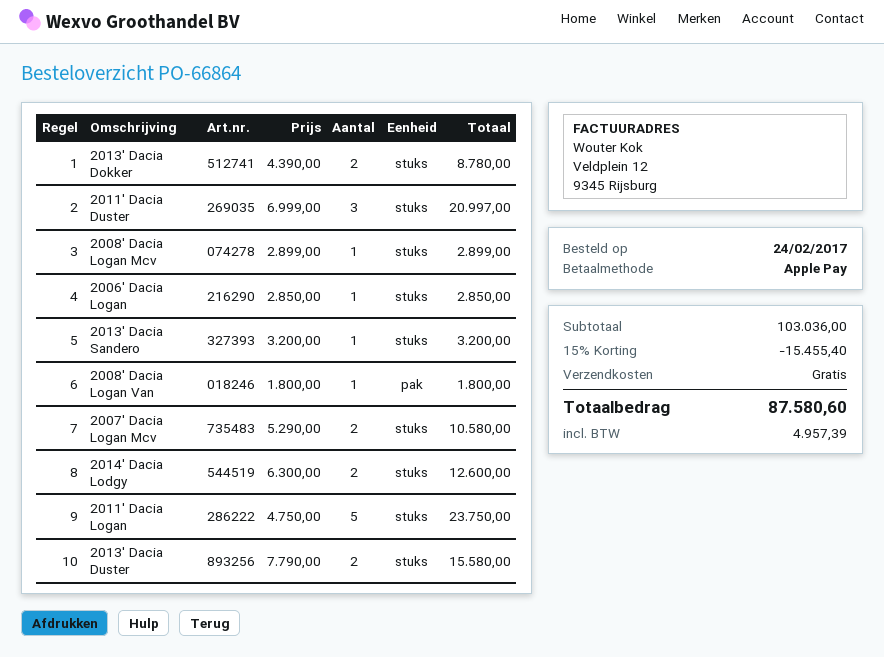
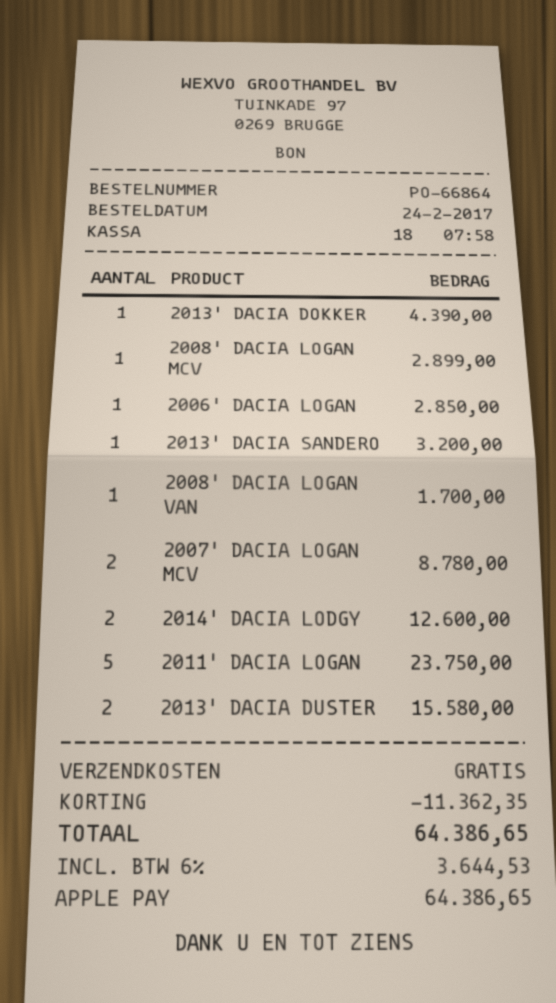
2013' Dacia Dokker: 2 for 8780.00 -> 1 for 4390.00
2011' Dacia Duster: 3 for 20997.00 -> none
2008' Dacia Logan Van: 1 for 1800.00 -> 1 for 1700.00
2007' Dacia Logan Mcv: 2 for 10580.00 -> 2 for 8780.00
discount: 15455.40 -> 11362.35
tax: 4957.39 -> 3644.53
total: 87580.60 -> 64386.65

